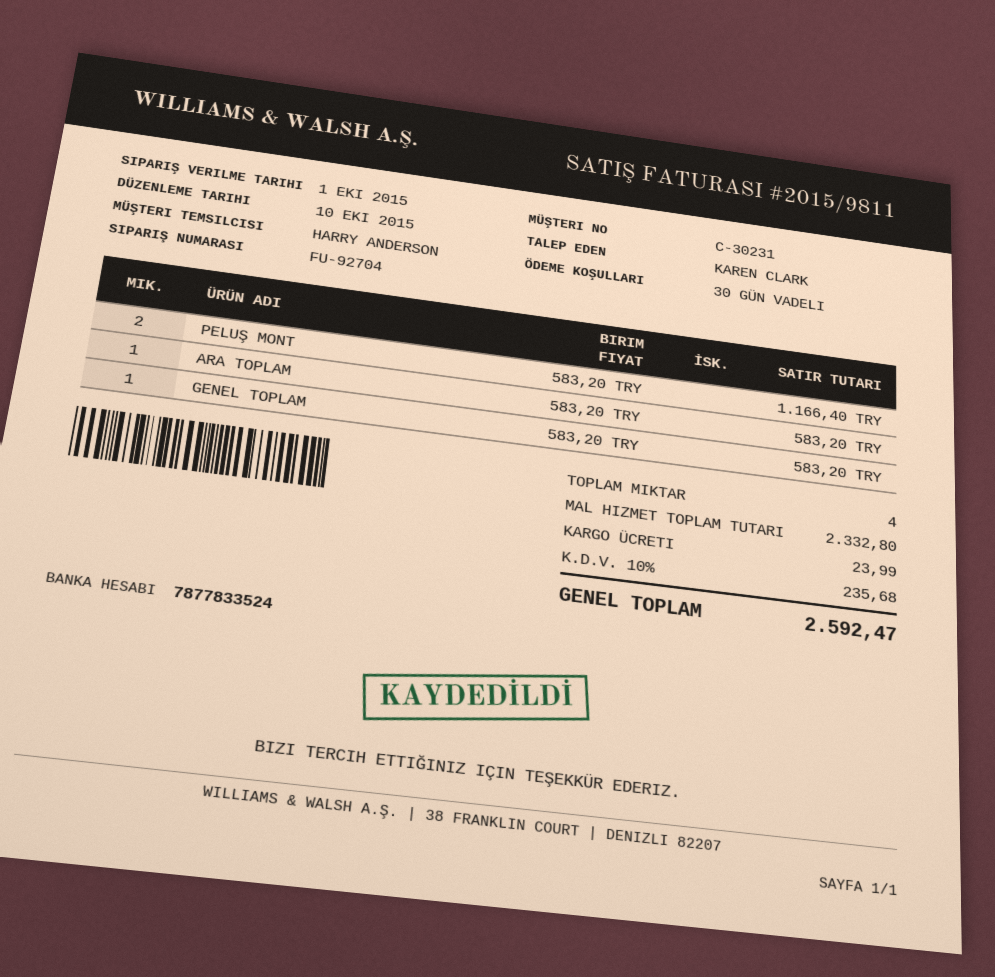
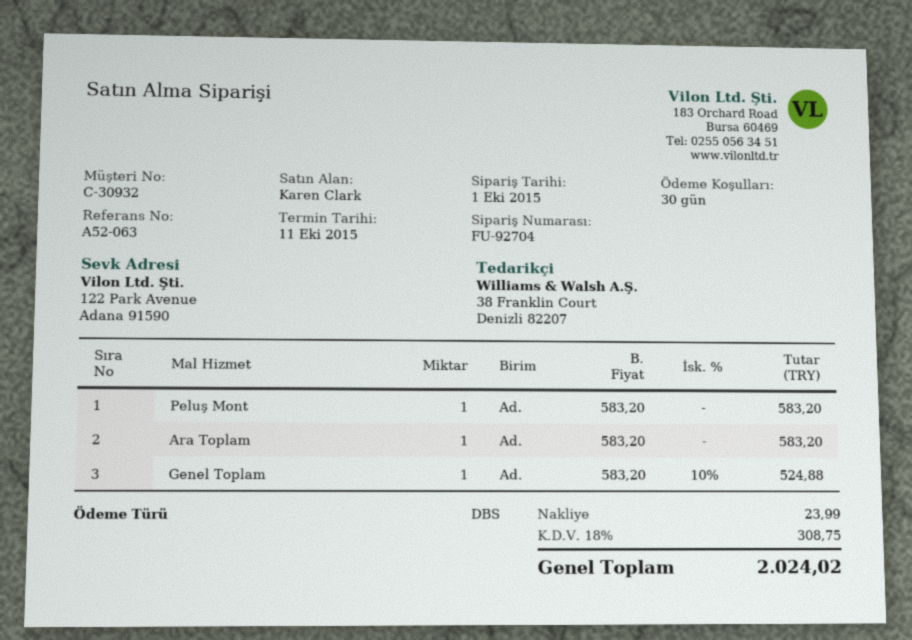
customer number: C-30231 -> C-30932
PELUŞ MONT: 2 x 583.20 = 1166.40 -> 1 x 583.20 = 583.20
GENEL TOPLAM: 1 x 583.20 = 583.20 -> 1 x 583.20 - 10% = 524.88
tax: 10% = 235.68 -> 18% = 308.75
total: 2592.47 -> 2024.02

